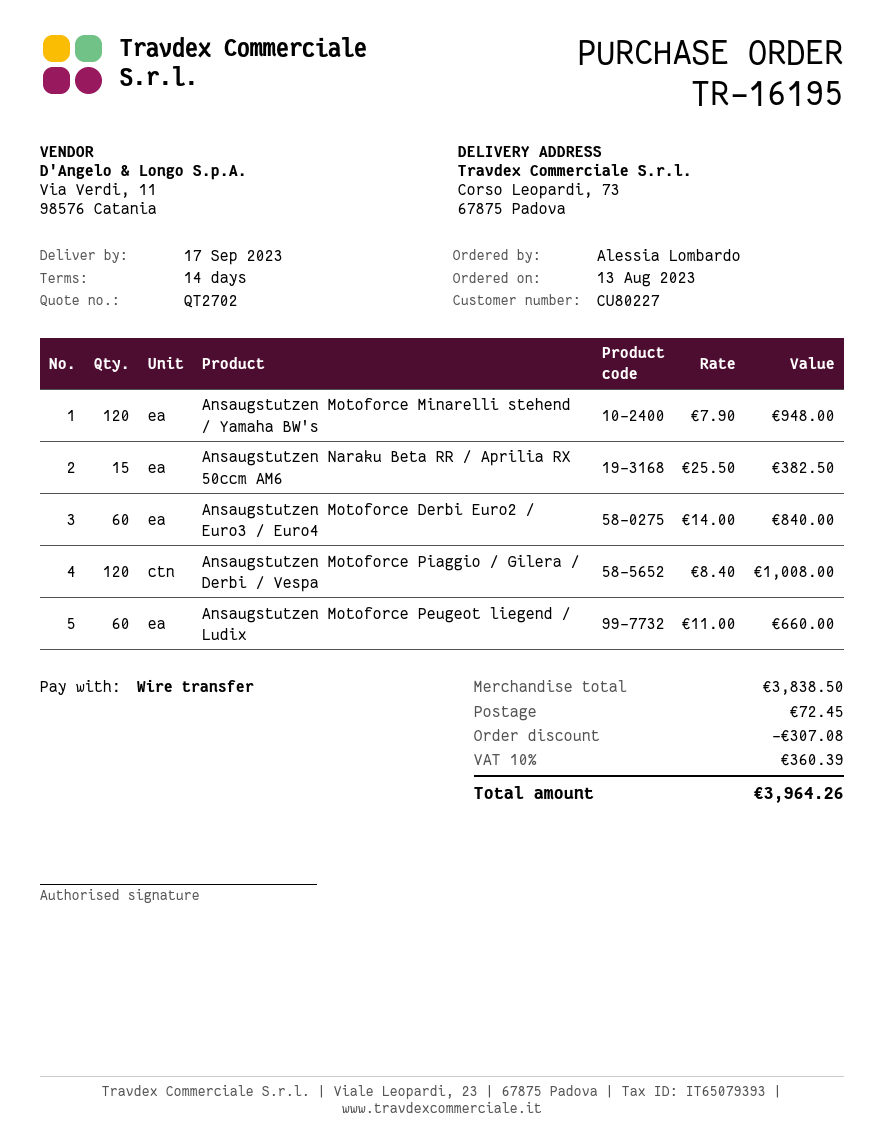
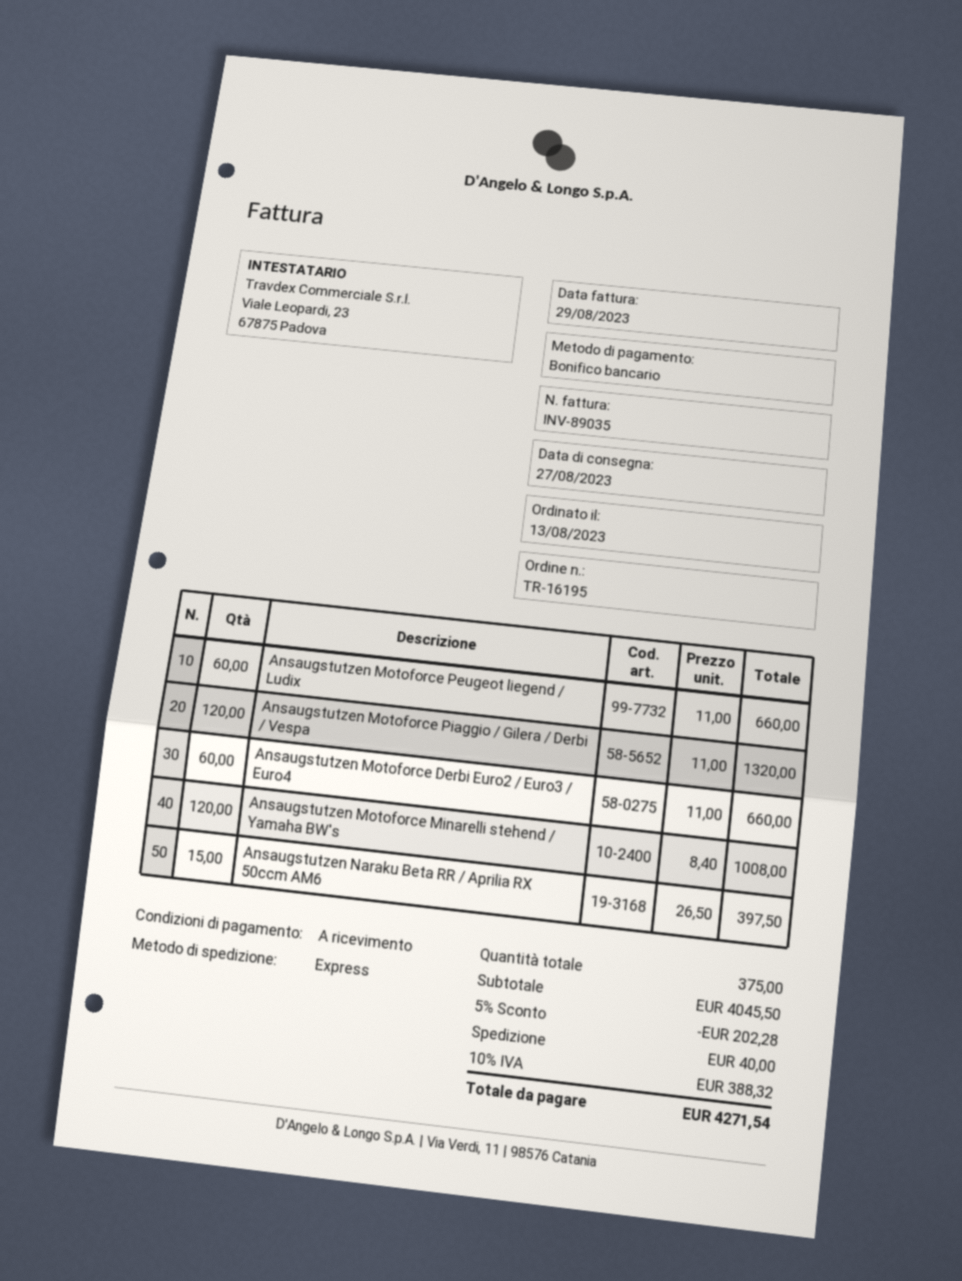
delivery date: 2023-09-17 -> 2023-08-27
payment terms: 14 days -> on receipt
Ansaugstutzen Motoforce Minarelli stehend / Yamaha BW's: 120 x 7.90 = 948.00 -> 120 x 8.40 = 1008.00
Ansaugstutzen Naraku Beta RR / Aprilia RX 50ccm AM6: 15 x 25.50 = 382.50 -> 15 x 26.50 = 397.50
Ansaugstutzen Motoforce Derbi Euro2 / Euro3 / Euro4: 60 x 14.00 = 840.00 -> 60 x 11.00 = 660.00
Ansaugstutzen Motoforce Piaggio / Gilera / Derbi / Vespa: 120 x 8.40 = 1008.00 -> 120 x 11.00 = 1320.00
subtotal: 3838.50 -> 4045.50
discount: 307.08 -> 202.28
shipping: 72.45 -> 40.00
tax: 10% = 360.39 -> 10% = 388.32
total: 3964.26 -> 4271.54

